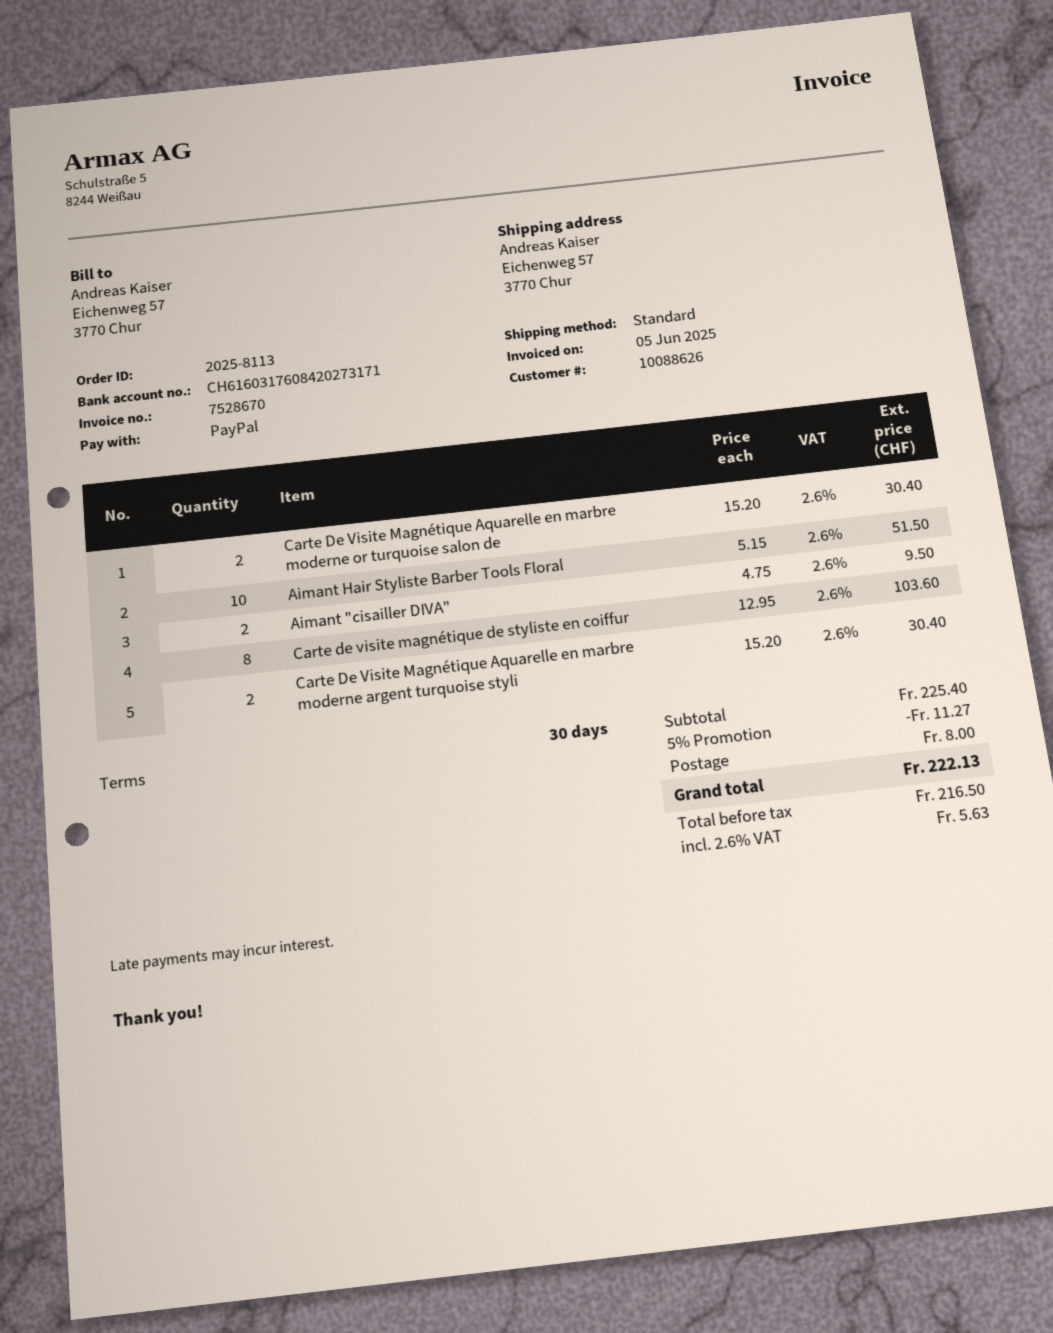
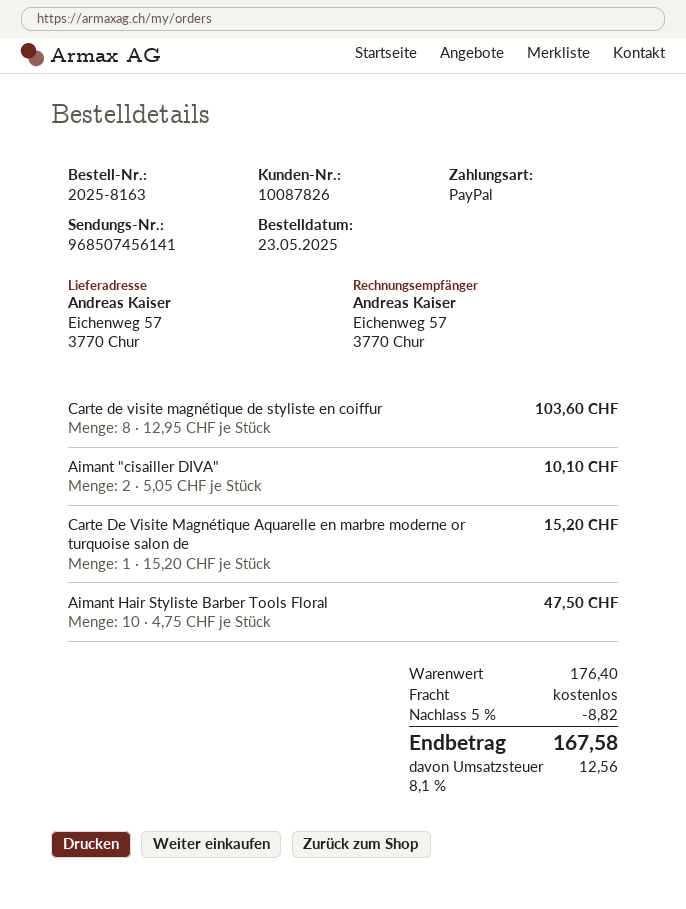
order number: 2025-8113 -> 2025-8163
customer number: 10088626 -> 10087826
Carte De Visite Magnétique Aquarelle en marbre moderne or turquoise salon de: 2 x 15.20 = 30.40 -> 1 x 15.20 = 15.20
Aimant Hair Styliste Barber Tools Floral: 10 x 5.15 = 51.50 -> 10 x 4.75 = 47.50
Aimant "cisailler DIVA": 2 x 4.75 = 9.50 -> 2 x 5.05 = 10.10
Carte De Visite Magnétique Aquarelle en marbre moderne argent turquoise styli: 2 x 15.20 = 30.40 -> none
subtotal: 225.40 -> 176.40
discount: 5% = 11.27 -> 5% = 8.82
shipping: 8.00 -> 0.00
tax: 2.6% = 5.63 -> 8.1% = 12.56
total: 222.13 -> 167.58

